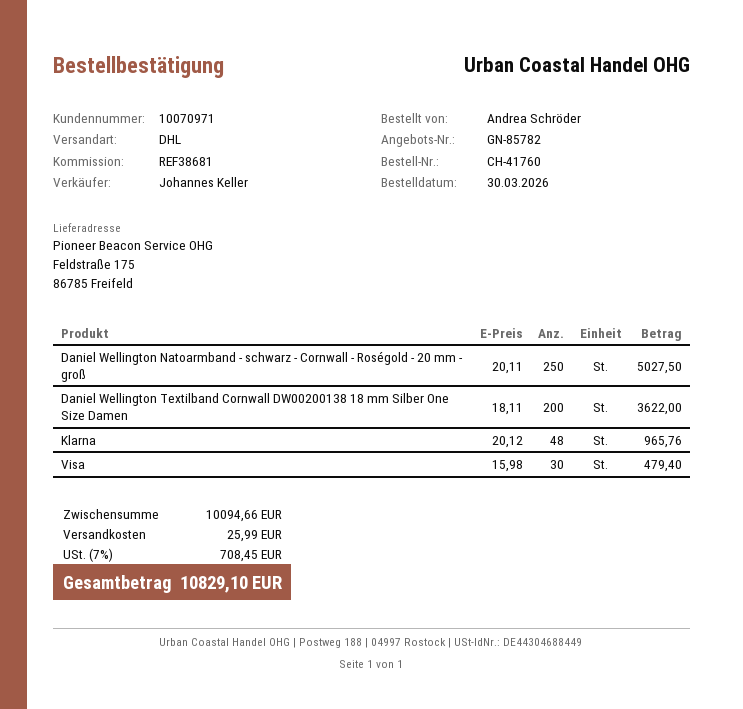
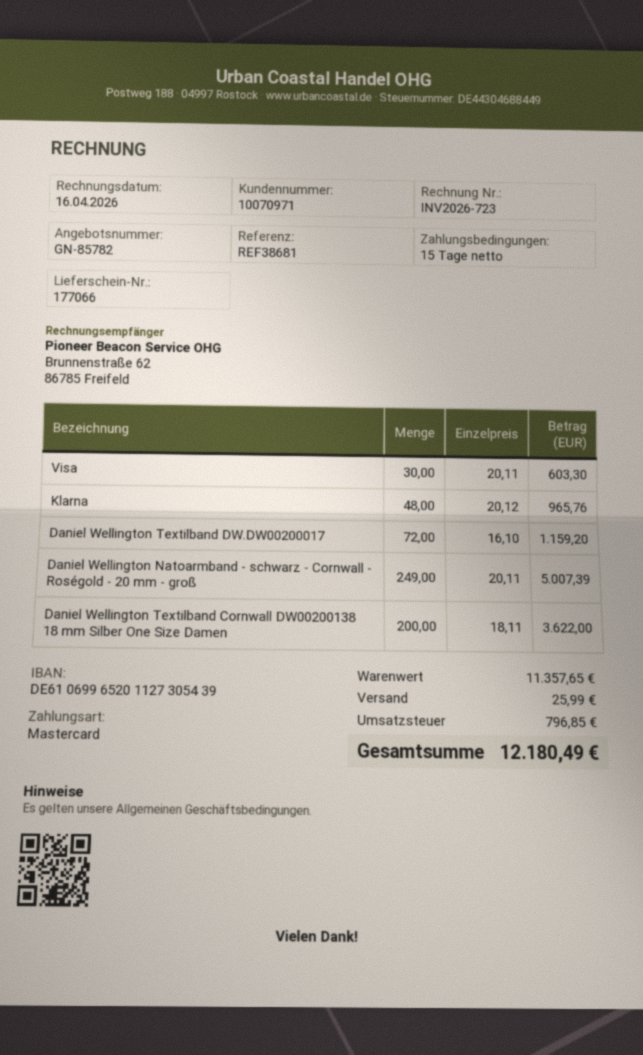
Daniel Wellington Natoarmband - schwarz - Cornwall - Roségold - 20 mm - groß: 250 x 20.11 = 5027.50 -> 249 x 20.11 = 5007.39
Visa: 30 x 15.98 = 479.40 -> 30 x 20.11 = 603.30
Daniel Wellington Textilband DW.DW00200017: none -> 72 x 16.10 = 1159.20
subtotal: 10094.66 -> 11357.65
tax: 708.45 -> 796.85
total: 10829.10 -> 12180.49

